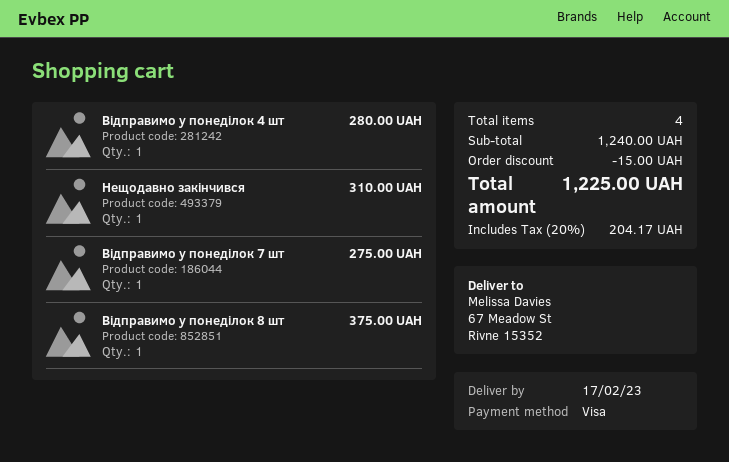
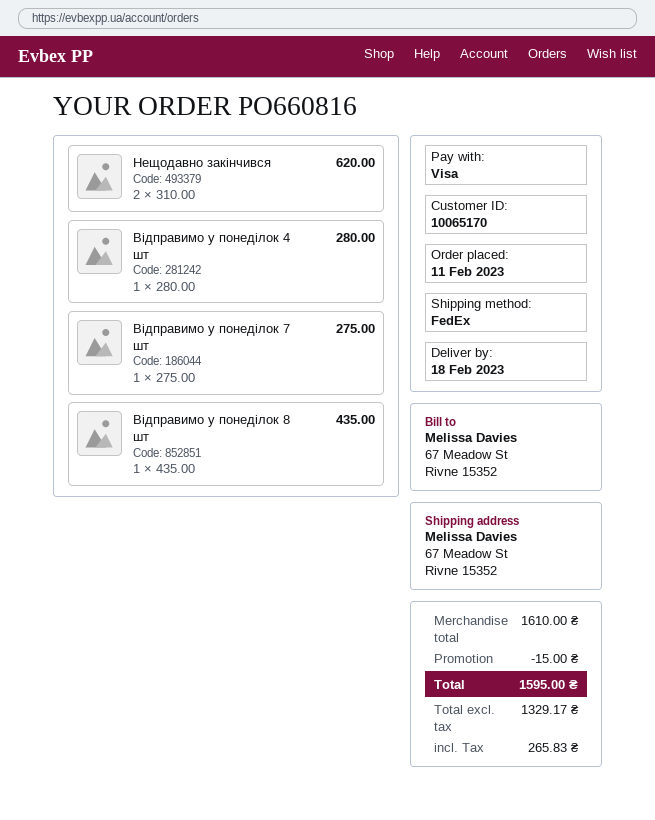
delivery date: 2023-02-17 -> 2023-02-18
Нещодавно закінчився: 1 for 310.00 -> 2 for 620.00
Відправимо у понеділок 8 шт: 1 for 375.00 -> 1 for 435.00
subtotal: 1240.00 -> 1610.00
tax: 204.17 -> 265.83
total: 1225.00 -> 1595.00

